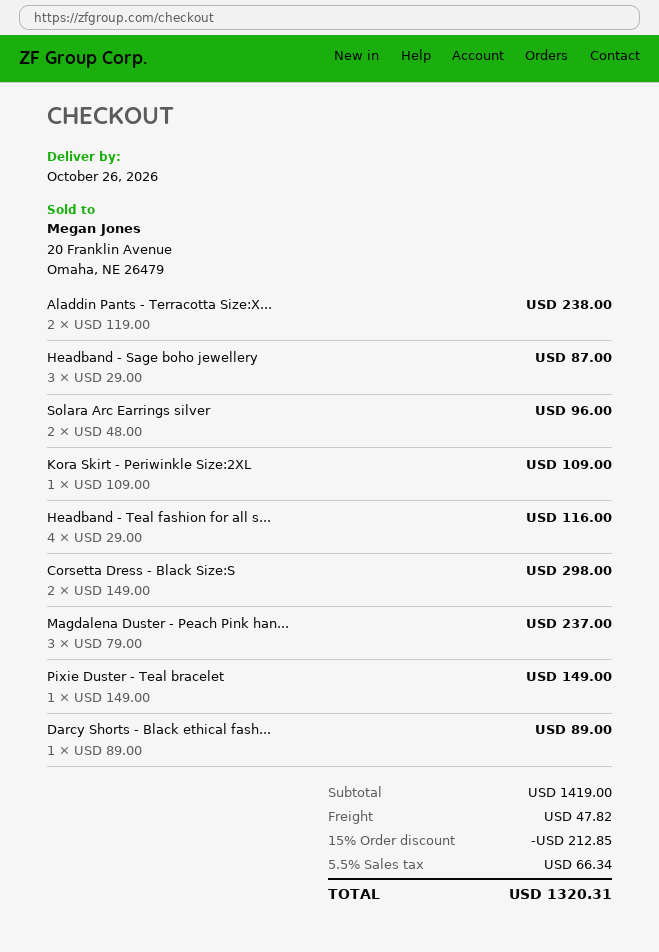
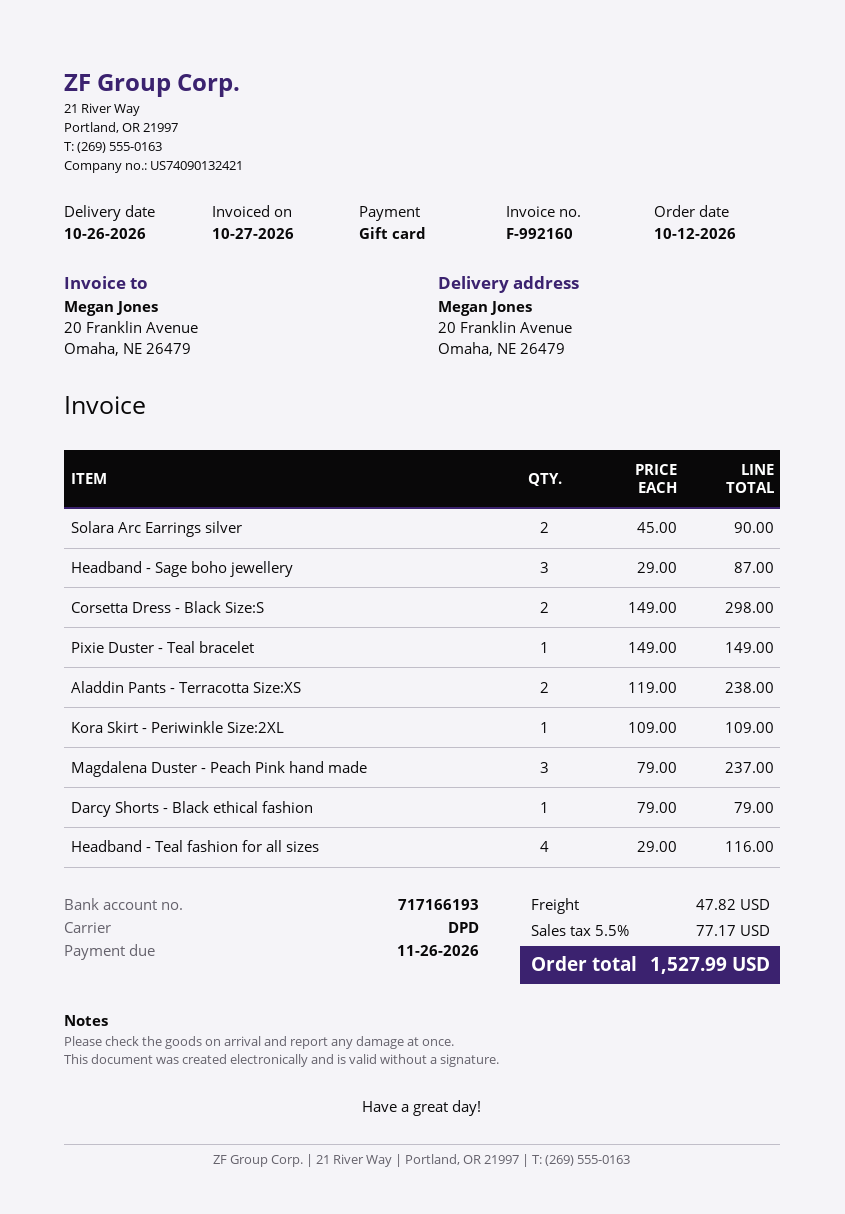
Solara Arc Earrings silver: 2 x 48.00 = 96.00 -> 2 x 45.00 = 90.00
Darcy Shorts - Black ethical fash...: 1 x 89.00 = 89.00 -> 1 x 79.00 = 79.00
discount: 15% = 212.85 -> none
tax: 5.5% = 66.34 -> 5.5% = 77.17
total: 1320.31 -> 1527.99

